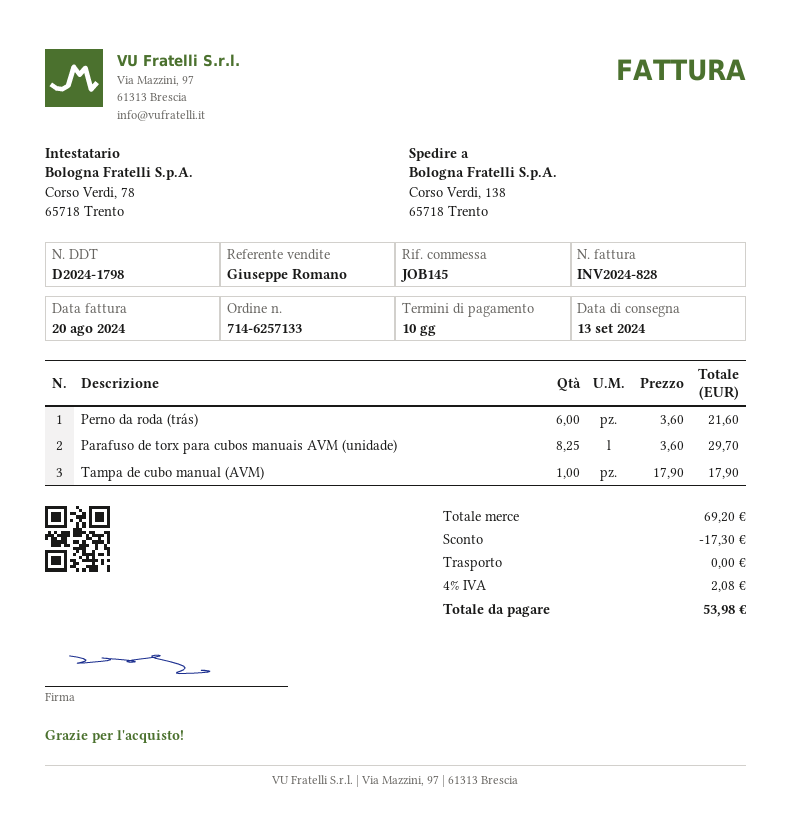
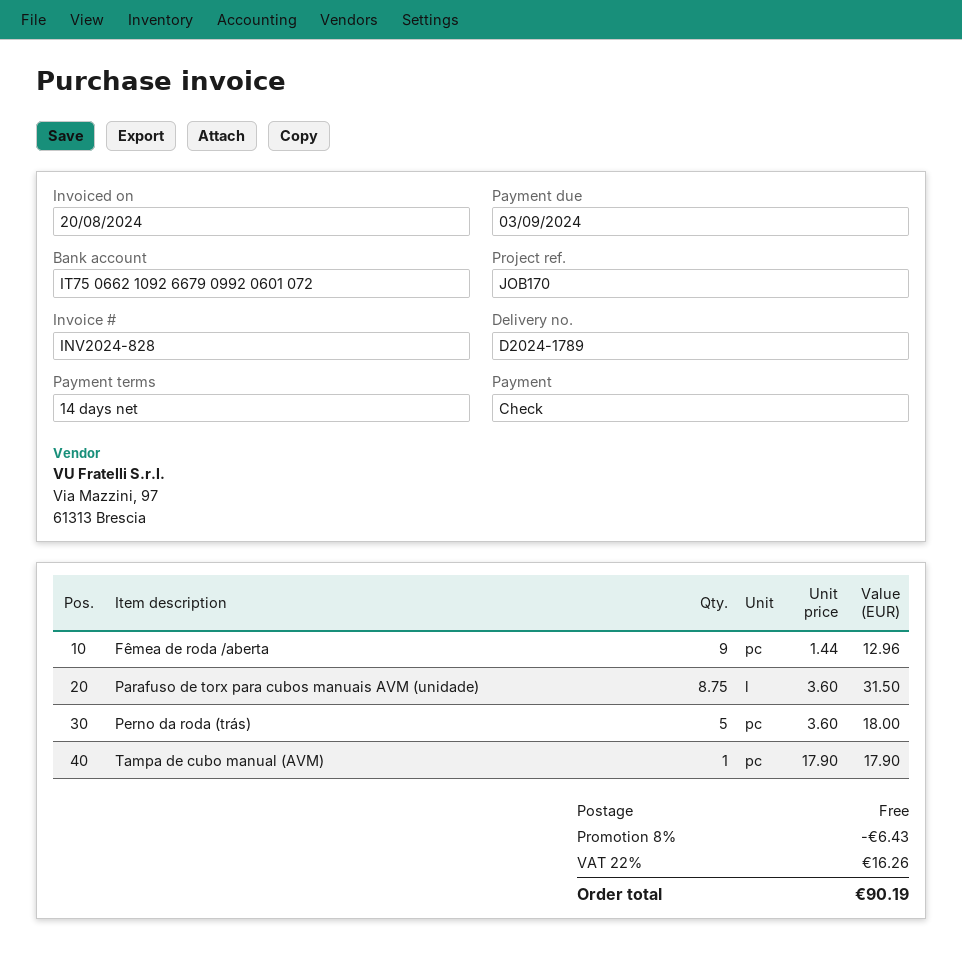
delivery note number: D2024-1798 -> D2024-1789
payment terms: 10 days -> 14 days
reference: JOB145 -> JOB170
Perno da roda (trás): 6 x 3.60 = 21.60 -> 5 x 3.60 = 18.00
Parafuso de torx para cubos manuais AVM (unidade): 8.25 x 3.60 = 29.70 -> 8.75 x 3.60 = 31.50
Fêmea de roda /aberta: none -> 9 x 1.44 = 12.96
discount: 17.30 -> 6.43
tax: 4% = 2.08 -> 22% = 16.26
total: 53.98 -> 90.19

